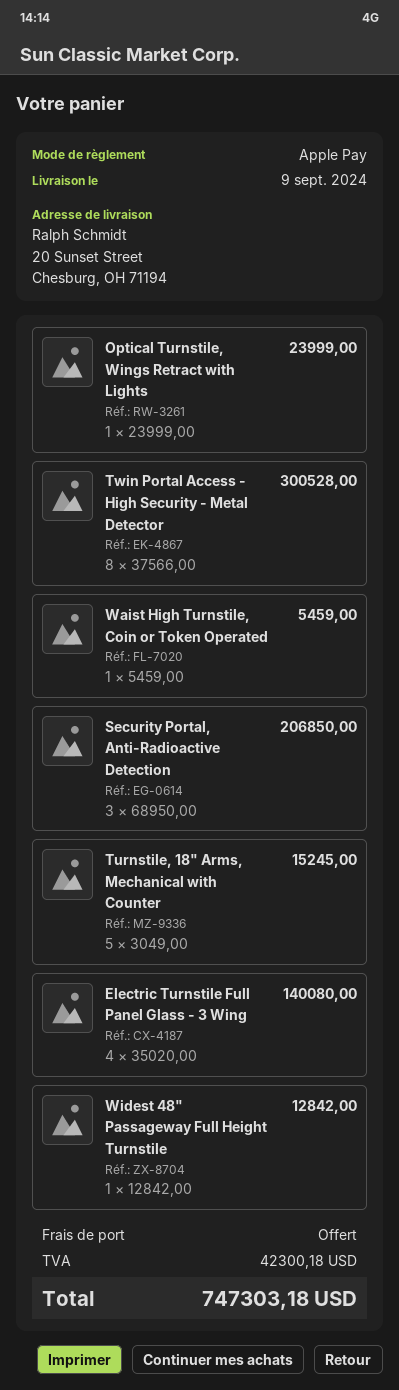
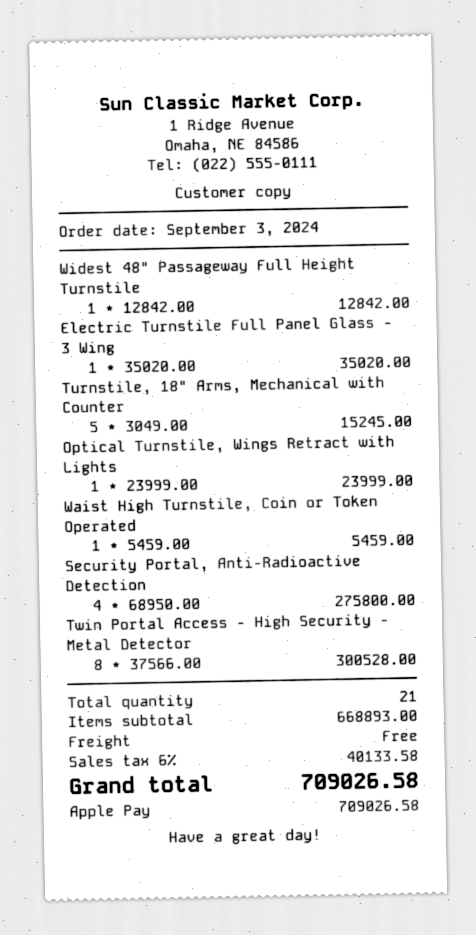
Security Portal, Anti-Radioactive Detection: 3 x 68950.00 = 206850.00 -> 4 x 68950.00 = 275800.00
Electric Turnstile Full Panel Glass - 3 Wing: 4 x 35020.00 = 140080.00 -> 1 x 35020.00 = 35020.00
tax: 42300.18 -> 40133.58
total: 747303.18 -> 709026.58

